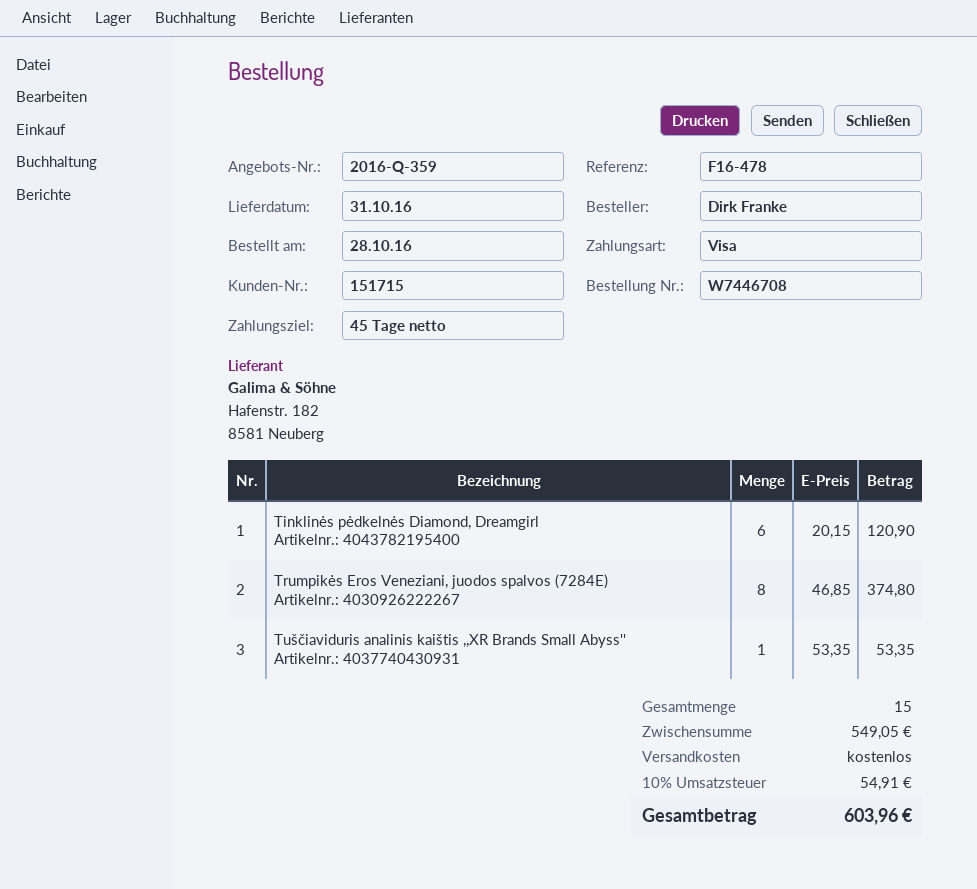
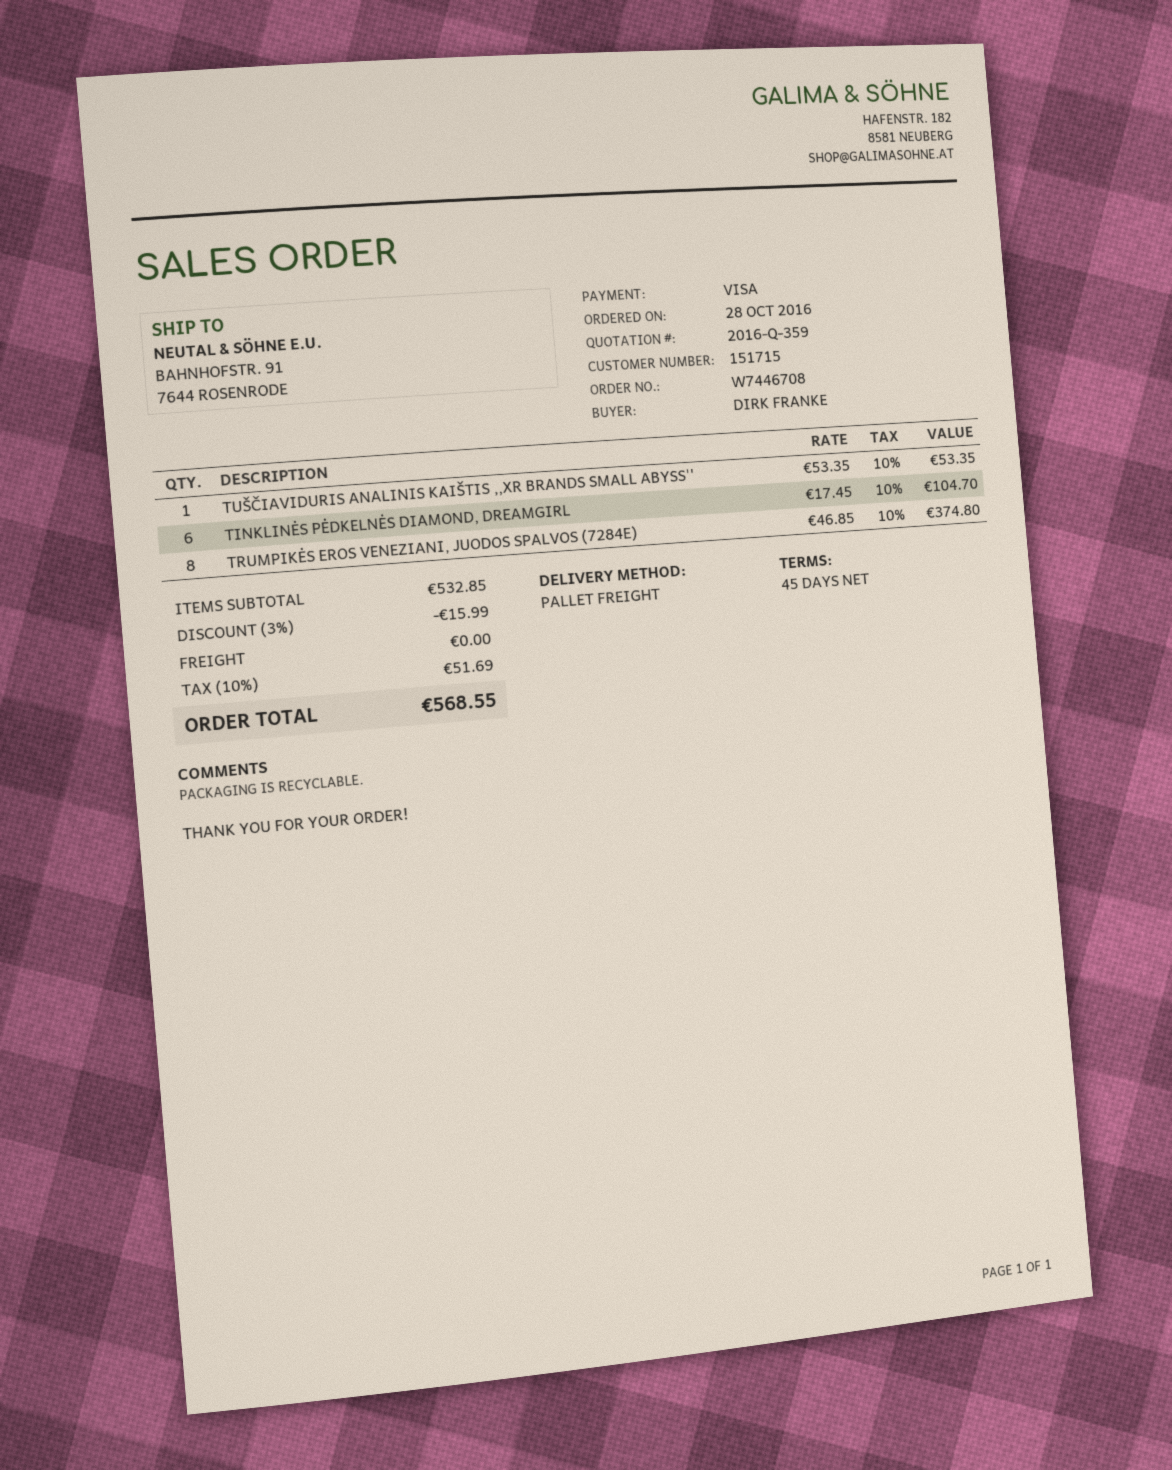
Tinklinės pėdkelnės Diamond, Dreamgirl: 6 x 20.15 = 120.90 -> 6 x 17.45 = 104.70
subtotal: 549.05 -> 532.85
discount: none -> 3% = 15.99
tax: 10% = 54.91 -> 10% = 51.69
total: 603.96 -> 568.55

